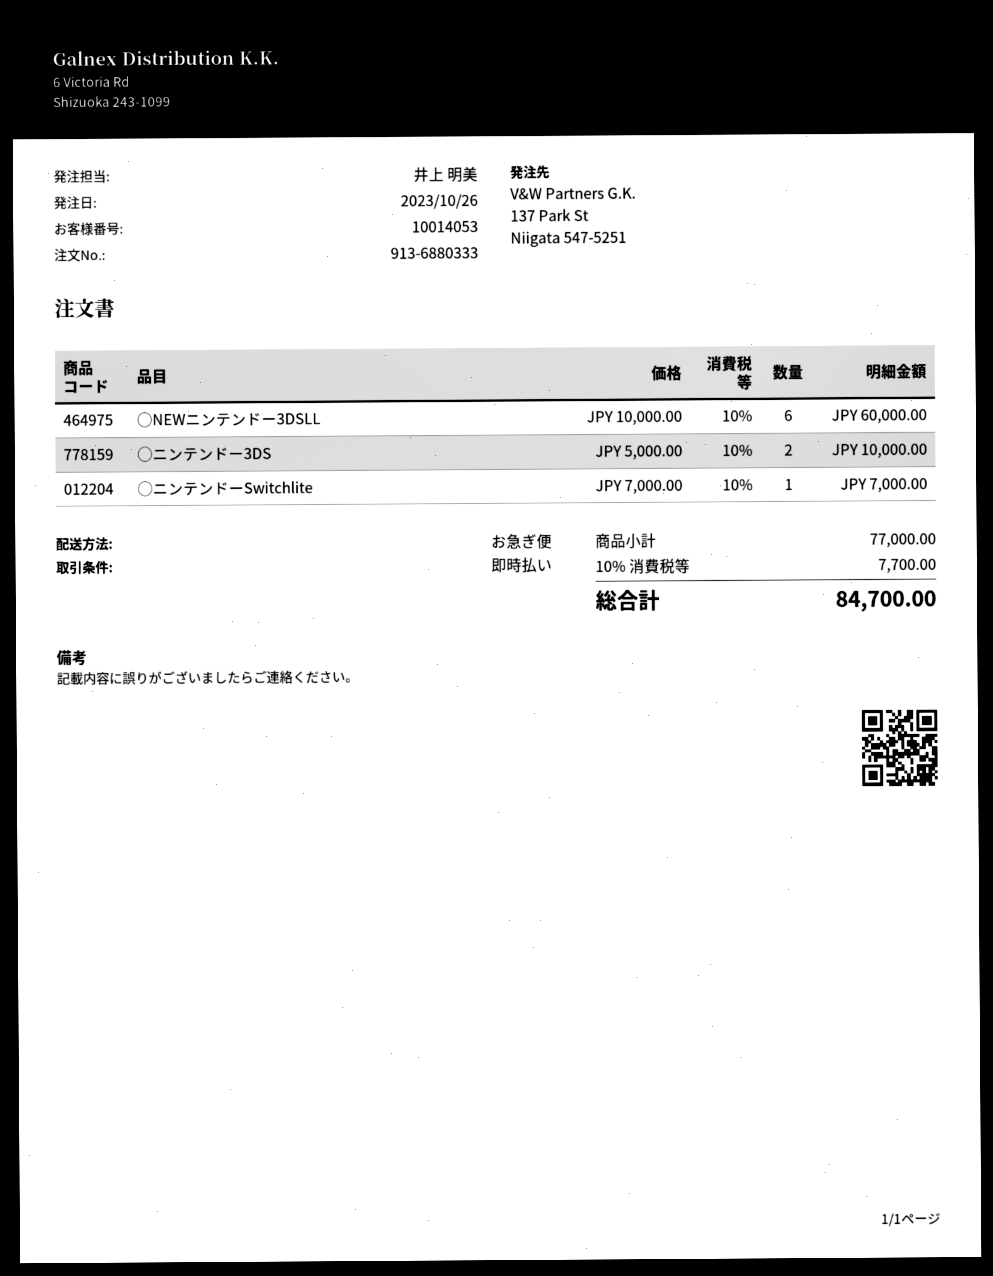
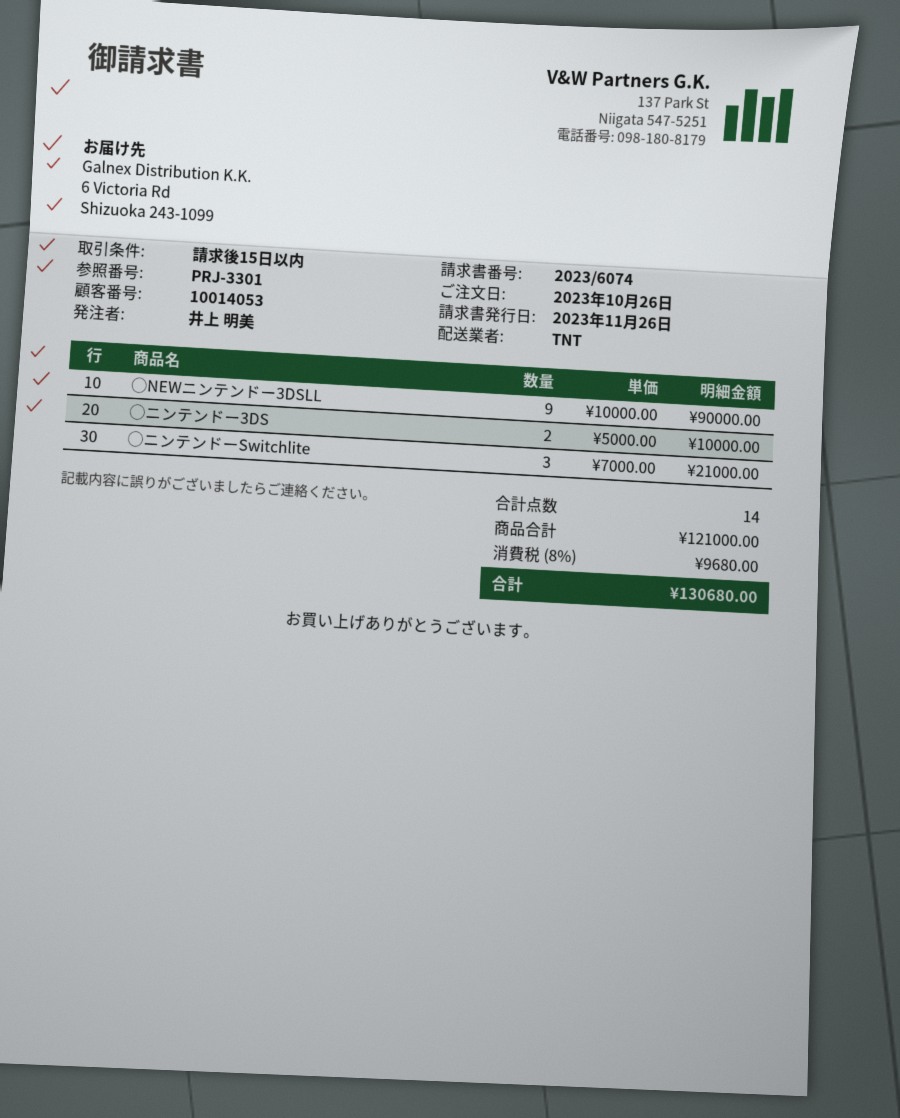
payment terms: on receipt -> 15 days
shipping method: express -> TNT
◯NEWニンテンドー3DSLL: 6 x 10000.00 = 60000.00 -> 9 x 10000.00 = 90000.00
◯ニンテンドーSwitchlite: 1 x 7000.00 = 7000.00 -> 3 x 7000.00 = 21000.00
subtotal: 77000.00 -> 121000.00
tax: 10% = 7700.00 -> 8% = 9680.00
total: 84700.00 -> 130680.00

